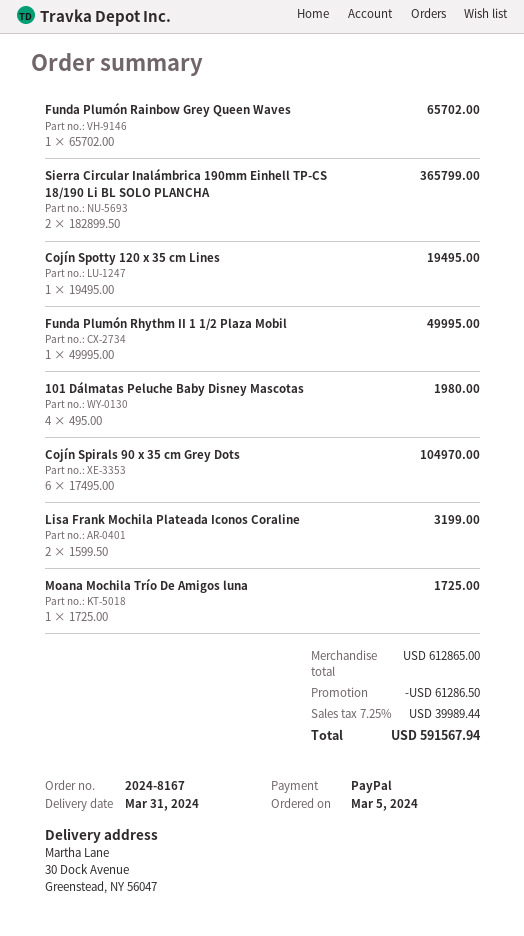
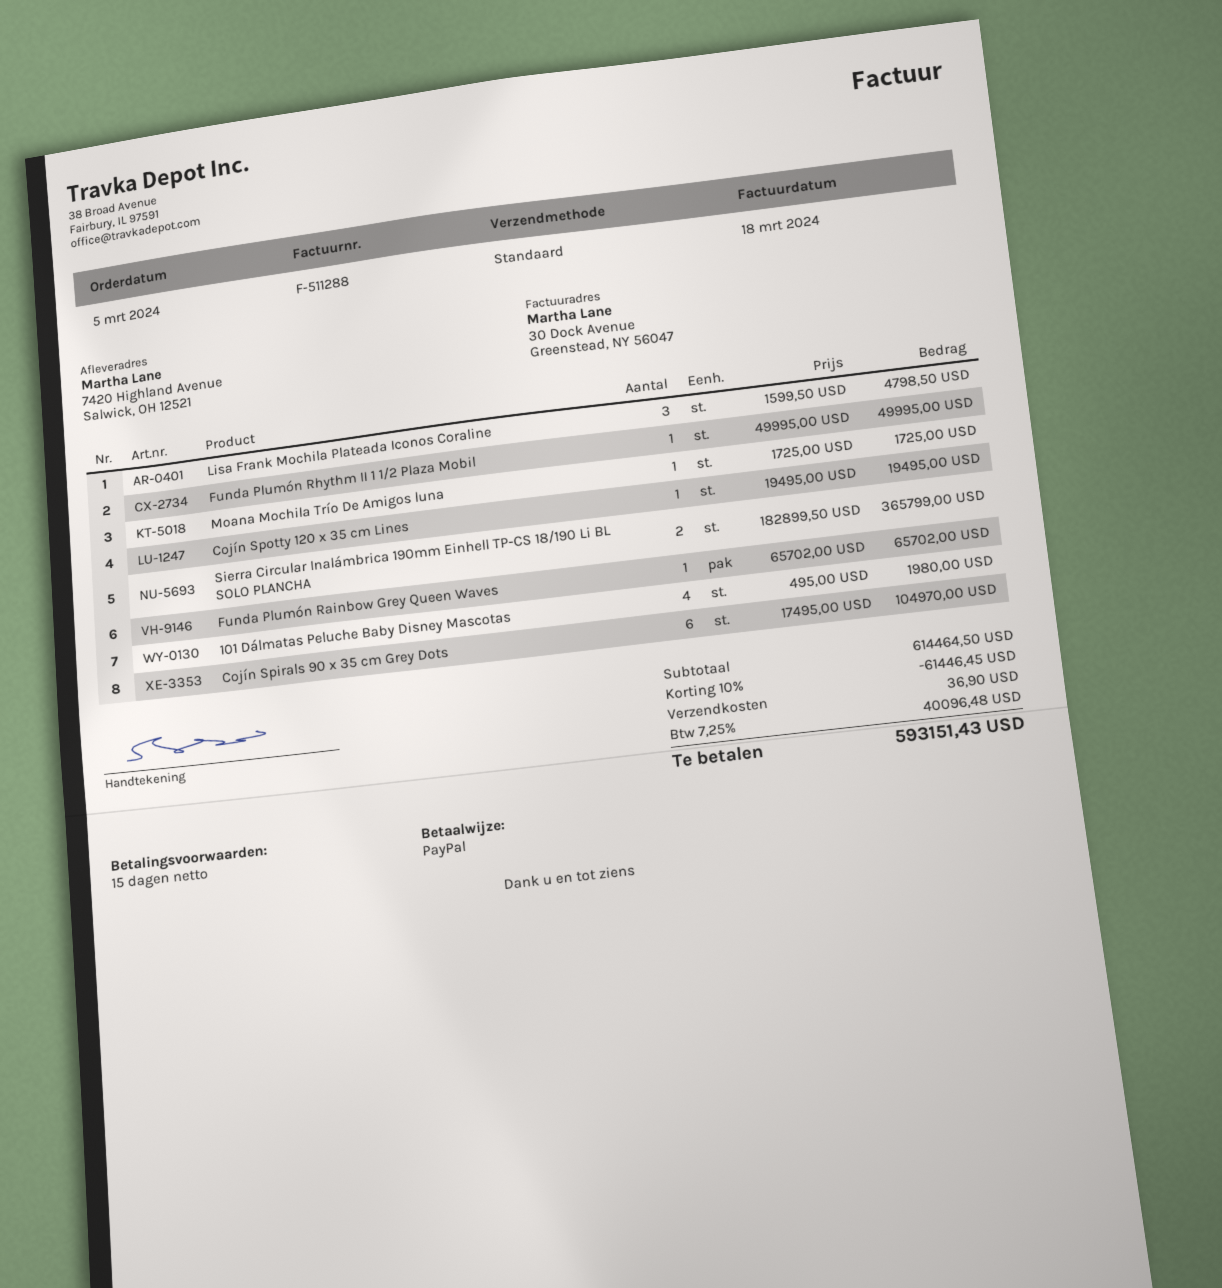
ship to: 30 Dock Avenue, Greenstead, NY 56047 -> 7420 Highland Avenue, Salwick, OH 12521
Lisa Frank Mochila Plateada Iconos Coraline: 2 x 1599.50 = 3199.00 -> 3 x 1599.50 = 4798.50
subtotal: 612865.00 -> 614464.50
discount: 61286.50 -> 61446.45
shipping: none -> 36.90
tax: 7.25% = 39989.44 -> 7.25% = 40096.48
total: 591567.94 -> 593151.43

